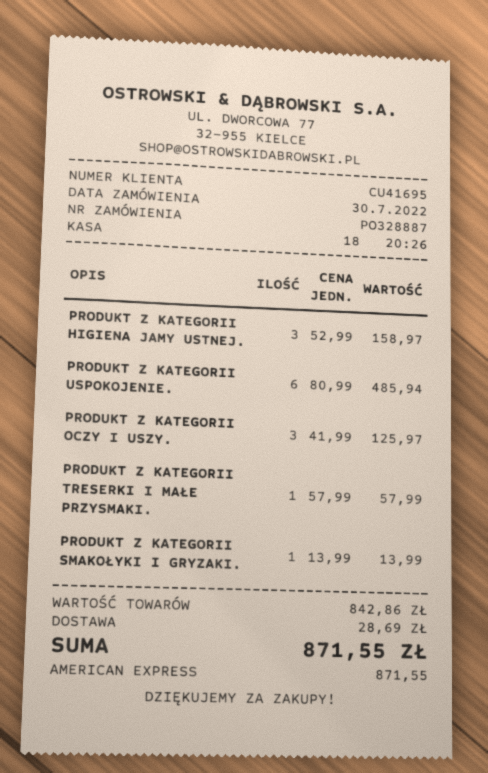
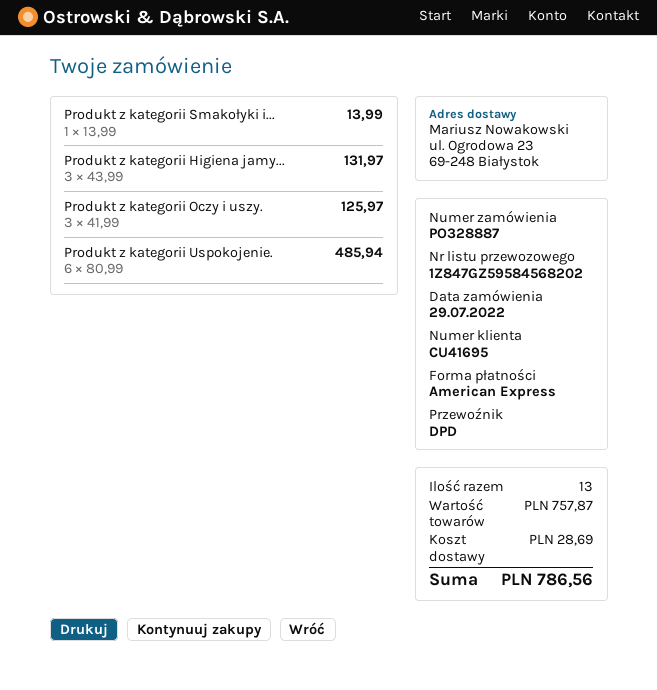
order date: 2022-07-30 -> 2022-07-29
PRODUKT Z KATEGORII HIGIENA JAMY USTNEJ.: 3 x 52.99 = 158.97 -> 3 x 43.99 = 131.97
PRODUKT Z KATEGORII TRESERKI I MAŁE PRZYSMAKI.: 1 x 57.99 = 57.99 -> none
subtotal: 842.86 -> 757.87
total: 871.55 -> 786.56

